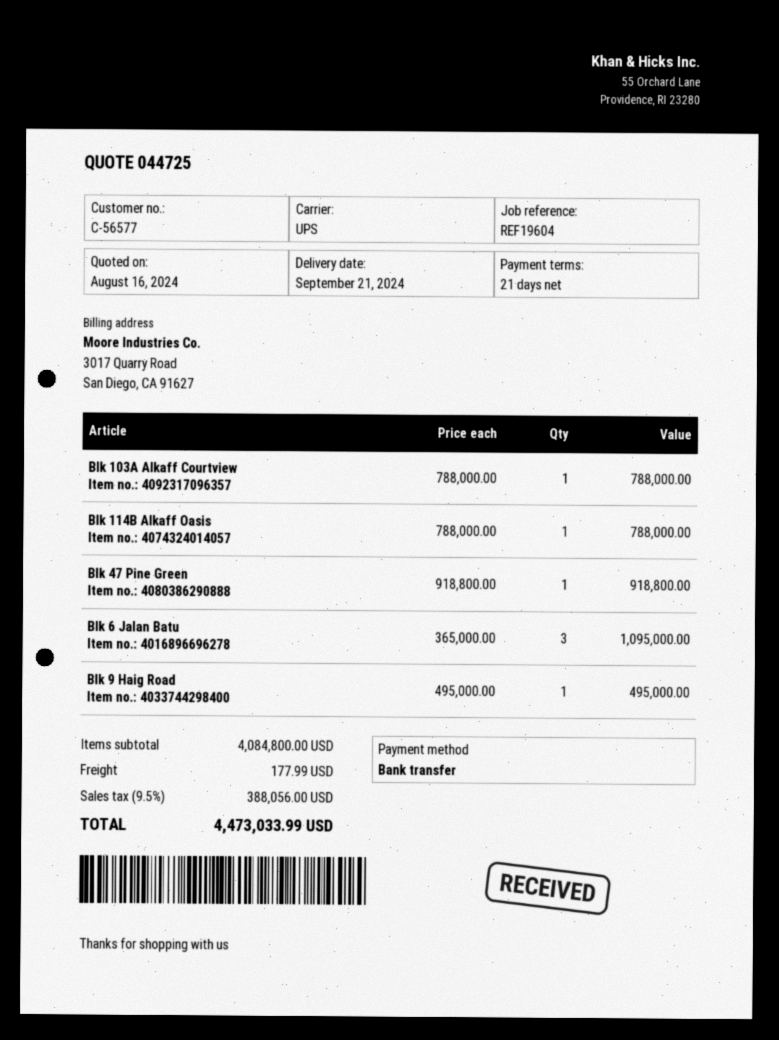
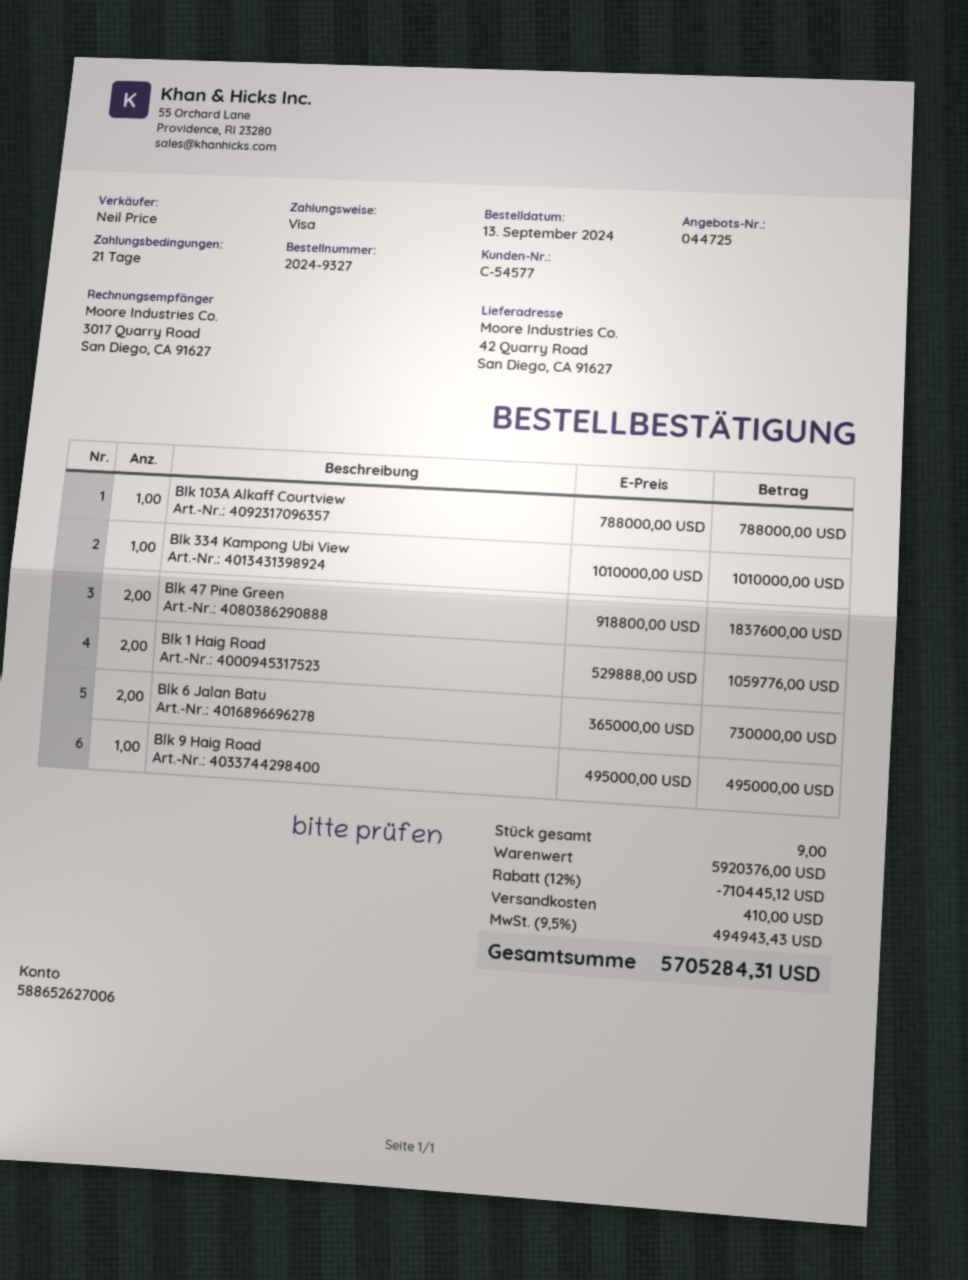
customer number: C-56577 -> C-54577
payment method: bank transfer -> Visa
Blk 114B Alkaff Oasis: 1 x 788000.00 = 788000.00 -> none
Blk 47 Pine Green: 1 x 918800.00 = 918800.00 -> 2 x 918800.00 = 1837600.00
Blk 6 Jalan Batu: 3 x 365000.00 = 1095000.00 -> 2 x 365000.00 = 730000.00
Blk 334 Kampong Ubi View: none -> 1 x 1010000.00 = 1010000.00
Blk 1 Haig Road: none -> 2 x 529888.00 = 1059776.00
subtotal: 4084800.00 -> 5920376.00
discount: none -> 12% = 710445.12
shipping: 177.99 -> 410.00
tax: 9.5% = 388056.00 -> 9.5% = 494943.43
total: 4473033.99 -> 5705284.31

